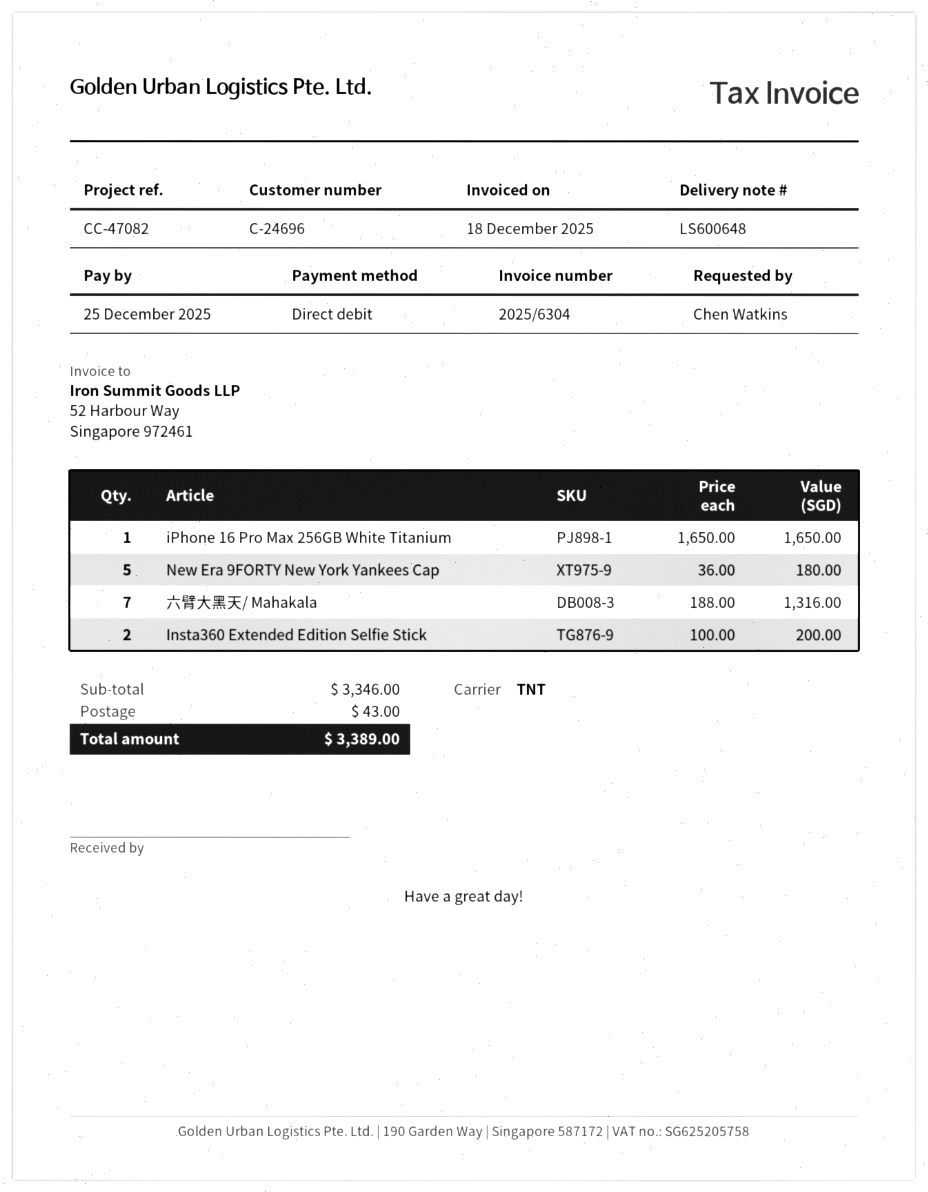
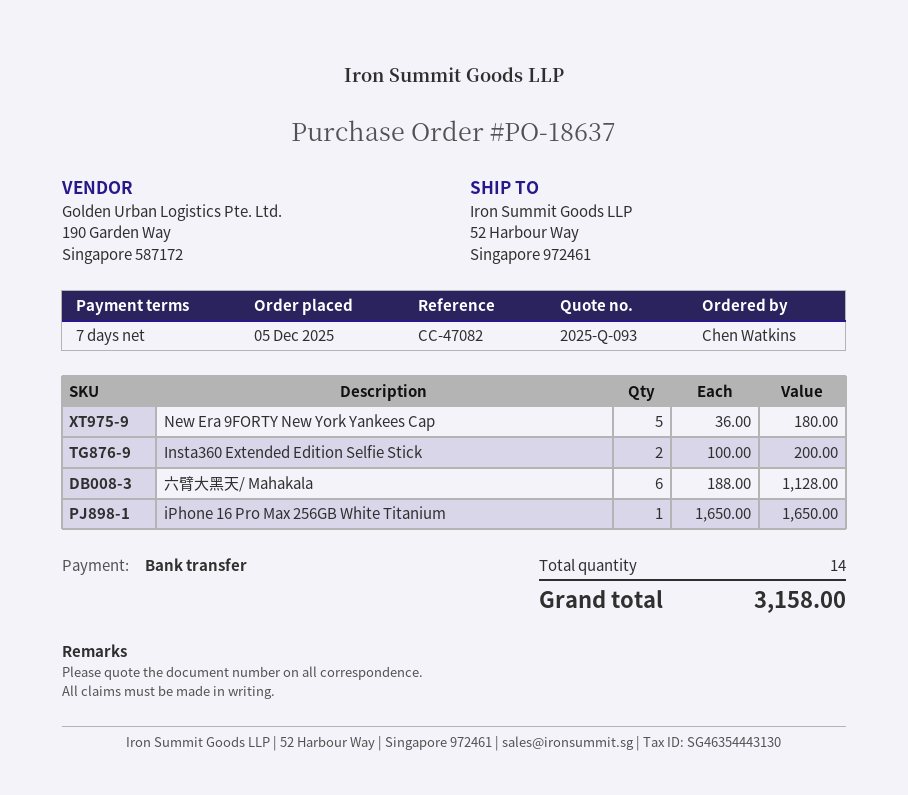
payment method: direct debit -> bank transfer
六臂大黑天/ Mahakala: 7 x 188.00 = 1316.00 -> 6 x 188.00 = 1128.00
shipping: 43.00 -> none
total: 3389.00 -> 3158.00

